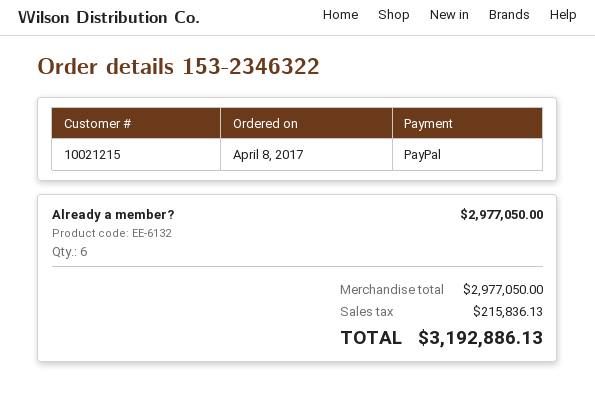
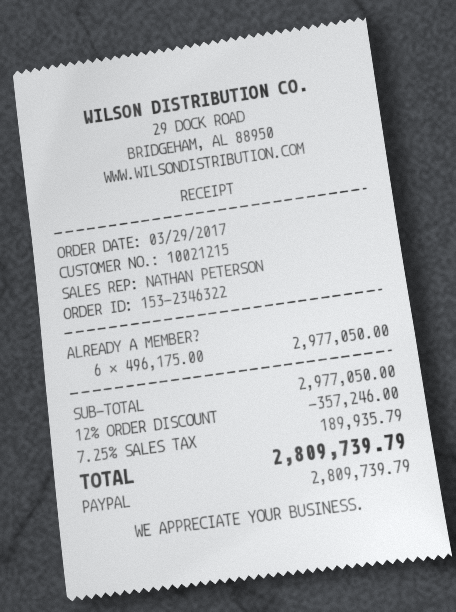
order date: 2017-04-08 -> 2017-03-29
discount: none -> 12% = 357246.00
tax: 215836.13 -> 189935.79
total: 3192886.13 -> 2809739.79

